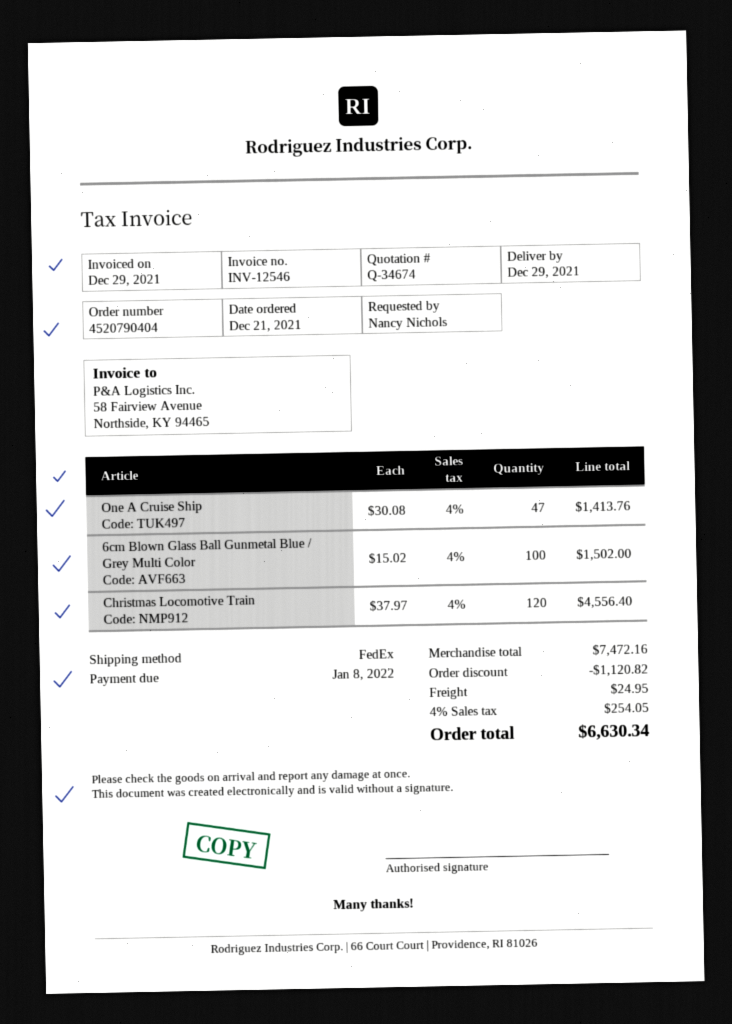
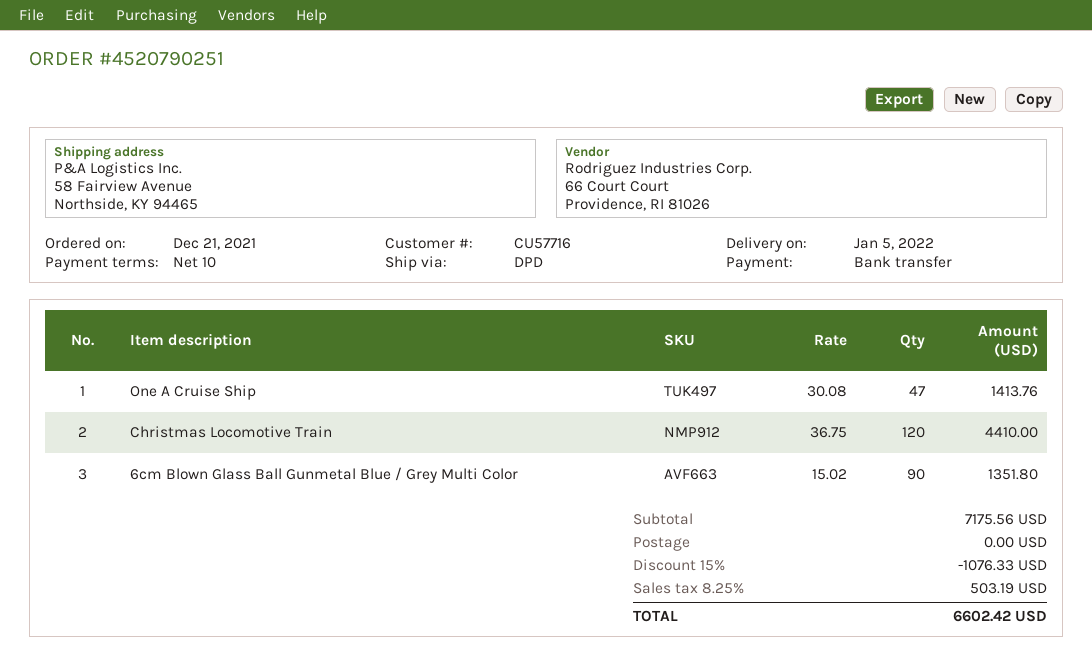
order number: 4520790404 -> 4520790251
delivery date: 2021-12-29 -> 2022-01-05
shipping method: FedEx -> DPD
6cm Blown Glass Ball Gunmetal Blue / Grey Multi Color: 100 x 15.02 = 1502.00 -> 90 x 15.02 = 1351.80
Christmas Locomotive Train: 120 x 37.97 = 4556.40 -> 120 x 36.75 = 4410.00
subtotal: 7472.16 -> 7175.56
discount: 1120.82 -> 1076.33
shipping: 24.95 -> 0.00
tax: 4% = 254.05 -> 8.25% = 503.19
total: 6630.34 -> 6602.42

